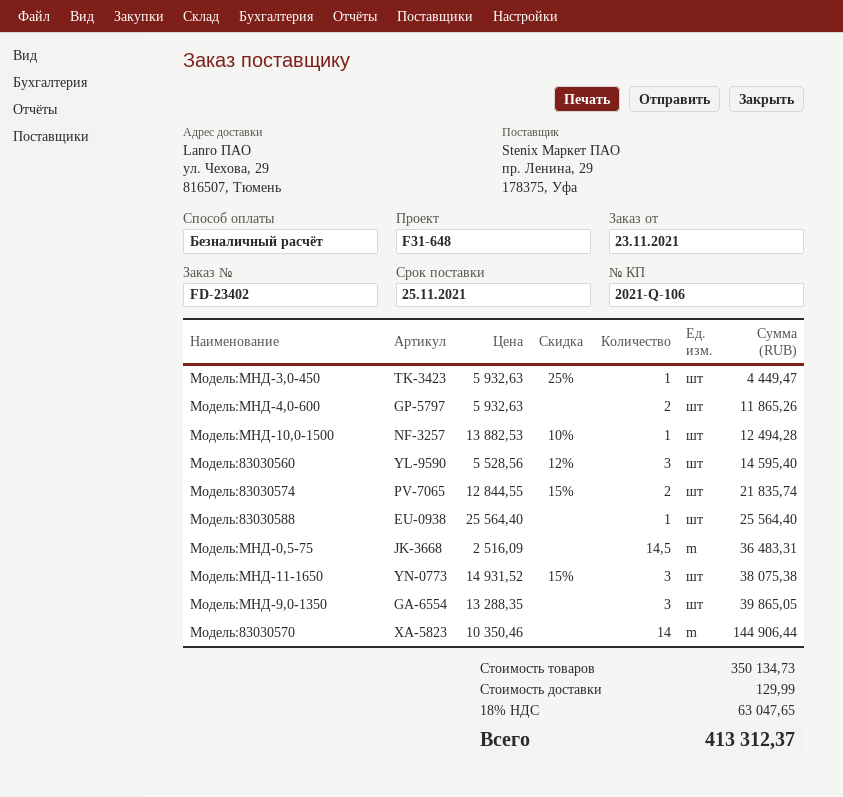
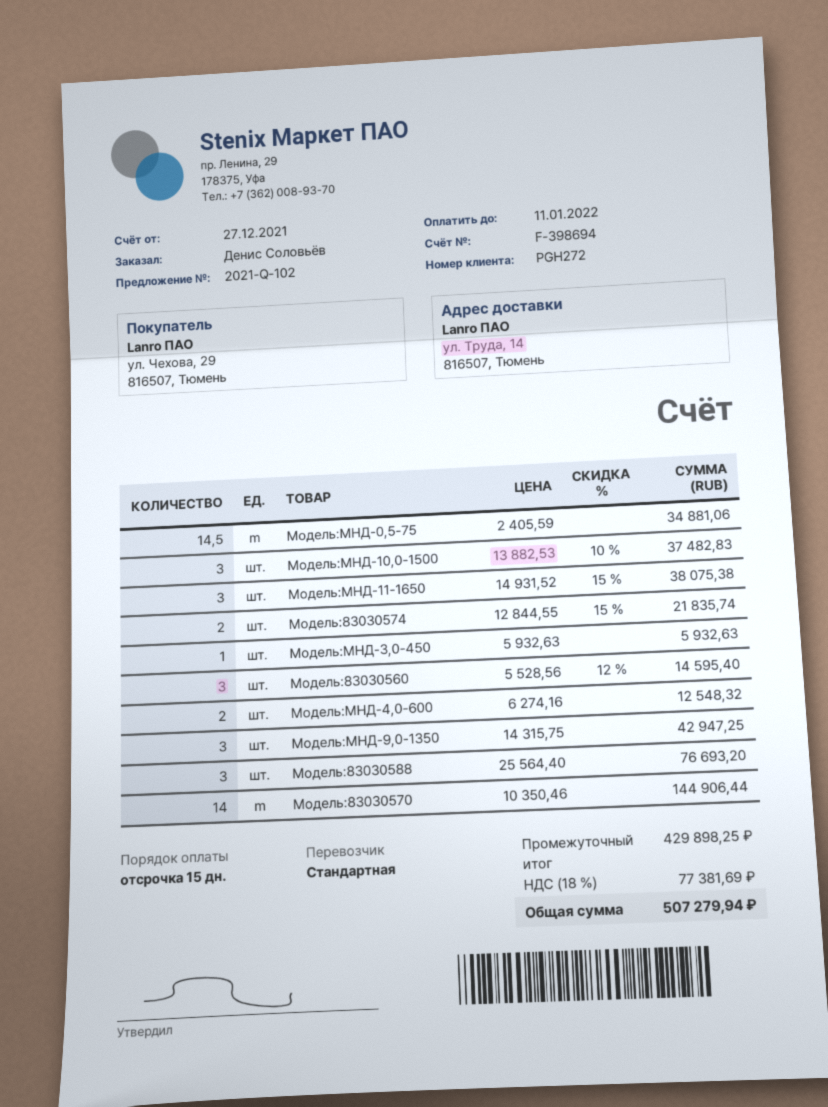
quote number: 2021-Q-106 -> 2021-Q-102
ship to: ул. Чехова, 29, 816507, Тюмень -> ул. Труда, 14, 816507, Тюмень
Модель:МНД-3,0-450: 1 x 5932.63 - 25% = 4449.47 -> 1 x 5932.63 = 5932.63
Модель:МНД-4,0-600: 2 x 5932.63 = 11865.26 -> 2 x 6274.16 = 12548.32
Модель:МНД-10,0-1500: 1 x 13882.53 - 10% = 12494.28 -> 3 x 13882.53 - 10% = 37482.83
Модель:83030588: 1 x 25564.40 = 25564.40 -> 3 x 25564.40 = 76693.20
Модель:МНД-0,5-75: 14.5 x 2516.09 = 36483.31 -> 14.5 x 2405.59 = 34881.06
Модель:МНД-9,0-1350: 3 x 13288.35 = 39865.05 -> 3 x 14315.75 = 42947.25
subtotal: 350134.73 -> 429898.25
shipping: 129.99 -> none
tax: 18% = 63047.65 -> 18% = 77381.69
total: 413312.37 -> 507279.94

